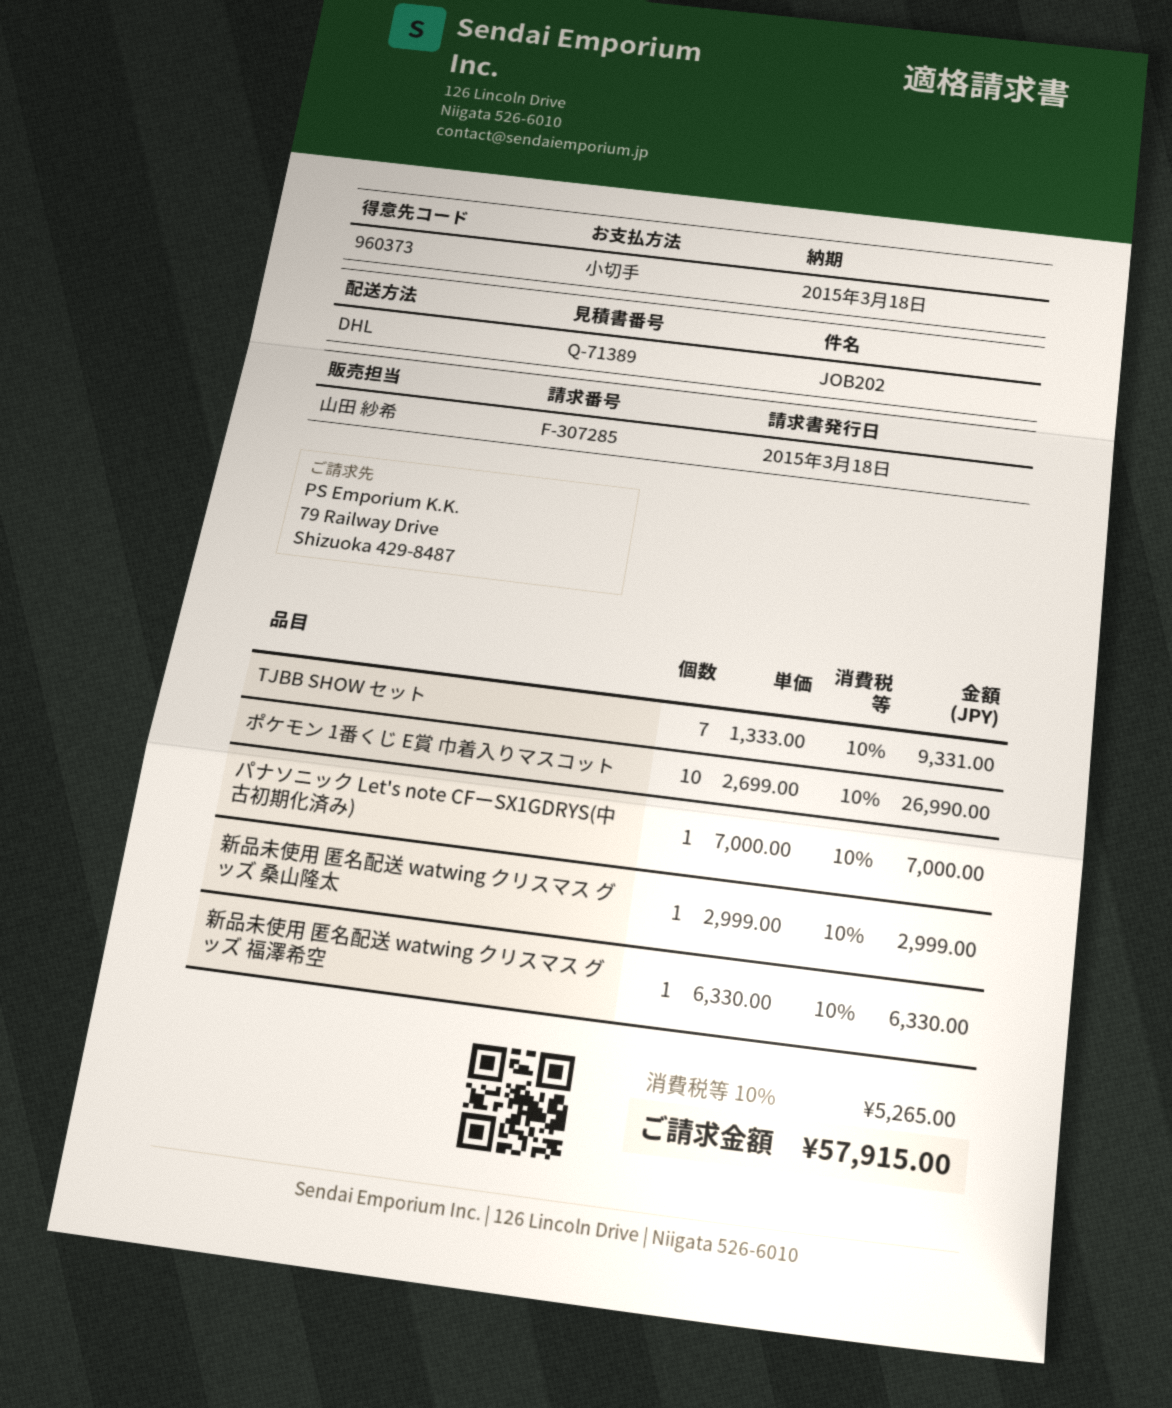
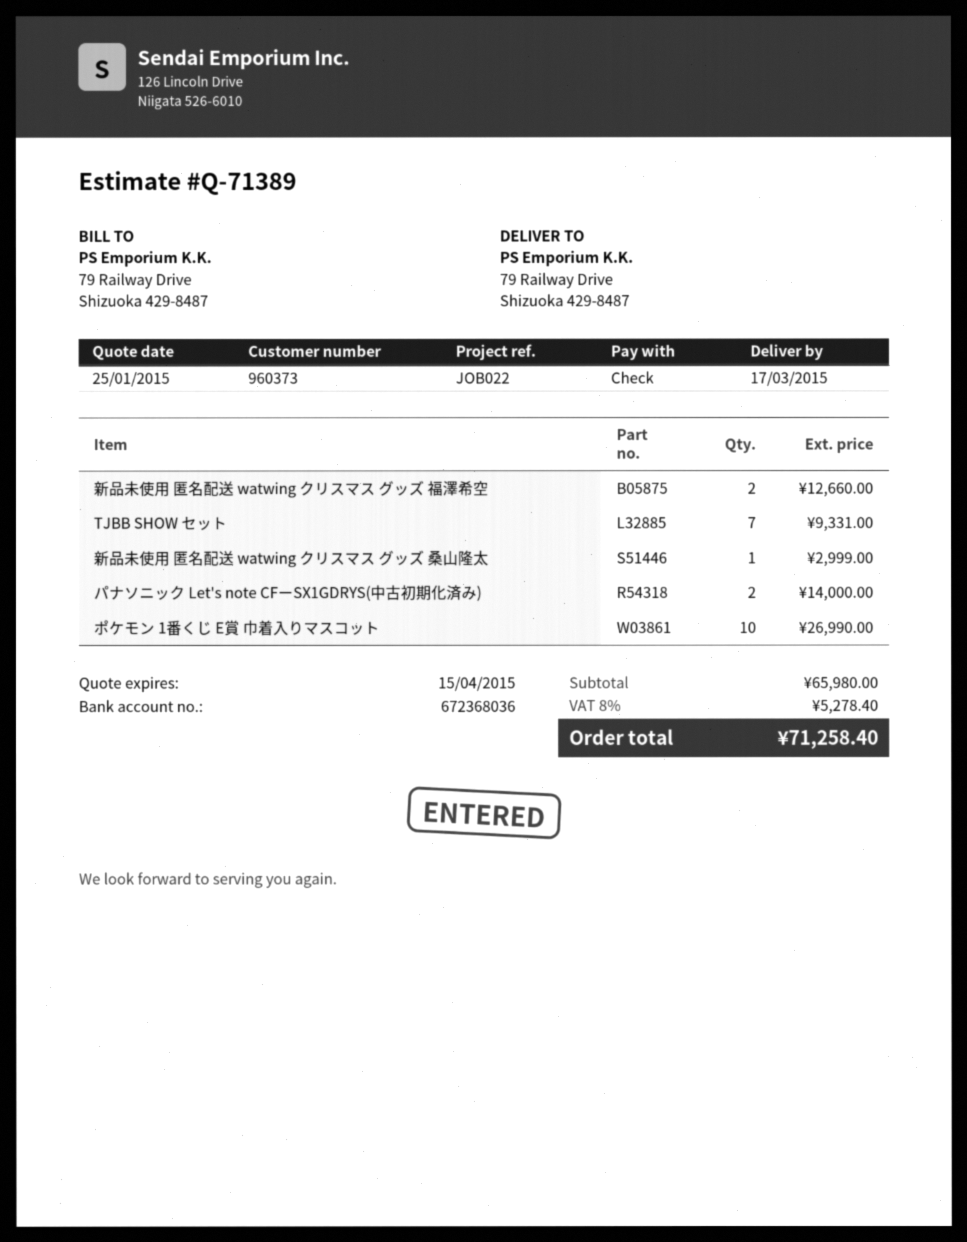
delivery date: 2015-03-18 -> 2015-03-17
reference: JOB202 -> JOB022
パナソニック Let's note CFーSX1GDRYS(中古初期化済み): 1 for 7000.00 -> 2 for 14000.00
新品未使用 匿名配送 watwing クリスマス グッズ 福澤希空: 1 for 6330.00 -> 2 for 12660.00
tax: 10% = 5265.00 -> 8% = 5278.40
total: 57915.00 -> 71258.40

